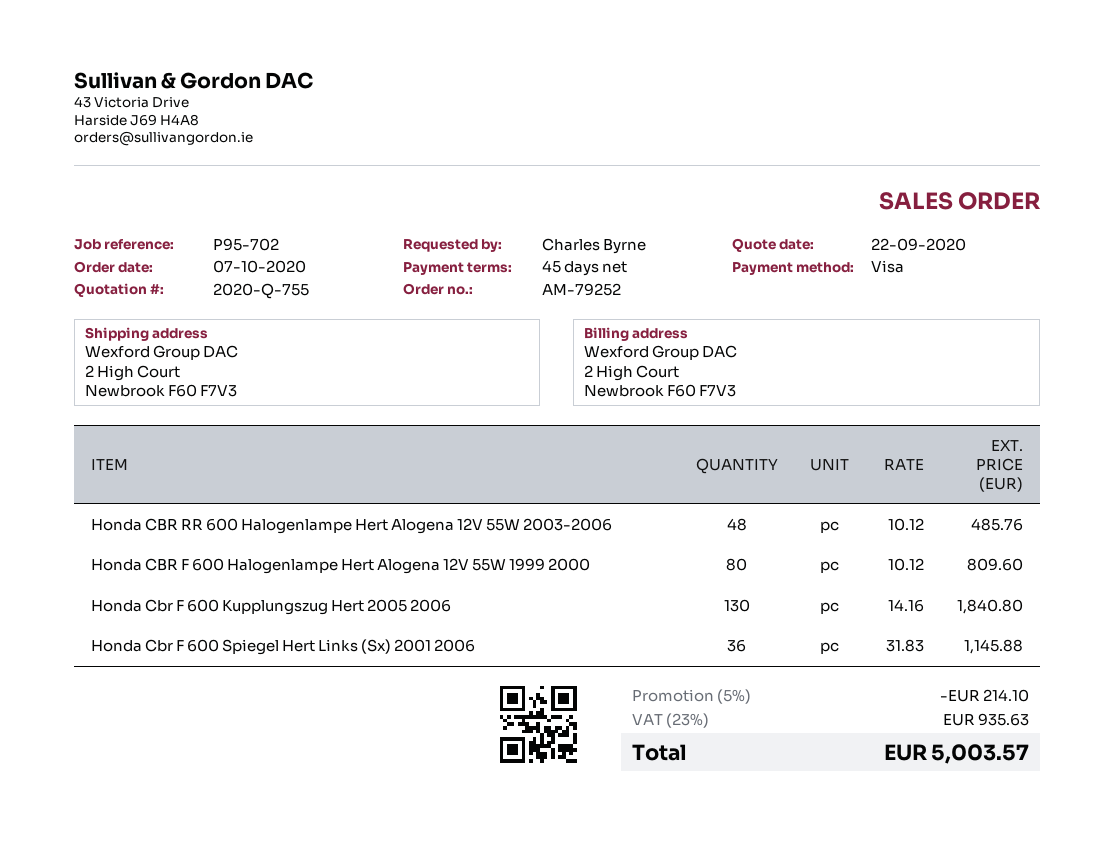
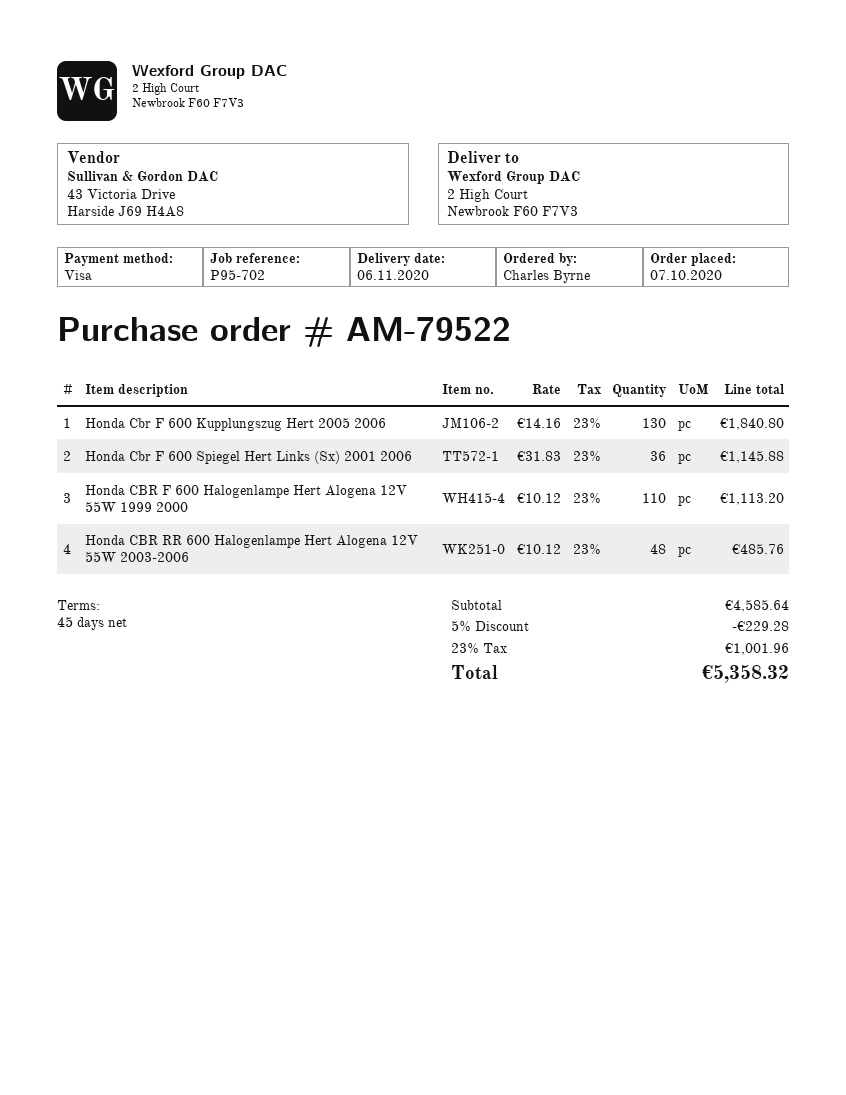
order number: AM-79252 -> AM-79522
Honda CBR F 600 Halogenlampe Hert Alogena 12V 55W 1999 2000: 80 x 10.12 = 809.60 -> 110 x 10.12 = 1113.20
discount: 5% = 214.10 -> 5% = 229.28
tax: 23% = 935.63 -> 23% = 1001.96
total: 5003.57 -> 5358.32

